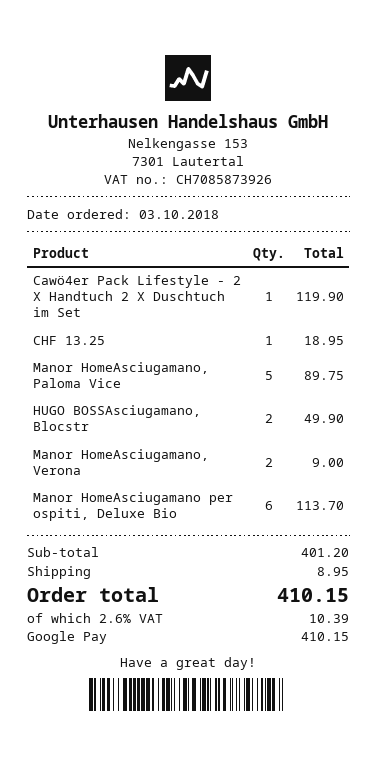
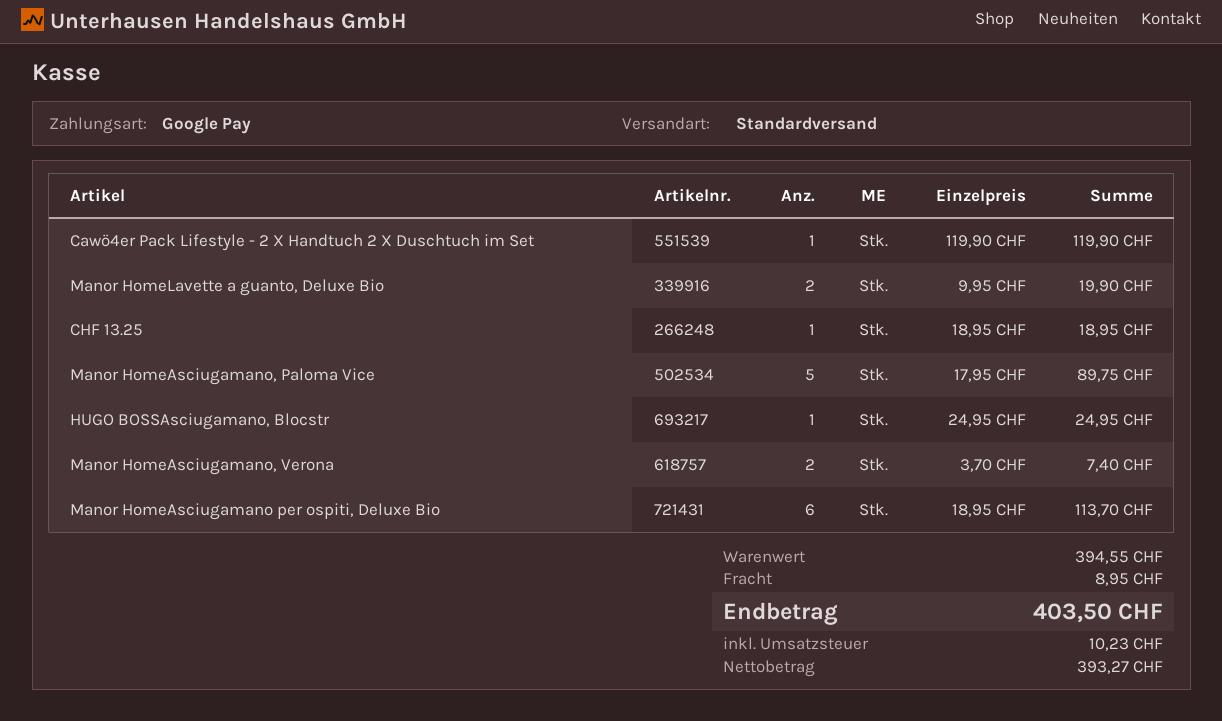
HUGO BOSSAsciugamano, Blocstr: 2 for 49.90 -> 1 for 24.95
Manor HomeAsciugamano, Verona: 2 for 9.00 -> 2 for 7.40
Manor HomeLavette a guanto, Deluxe Bio: none -> 2 for 19.90
subtotal: 401.20 -> 394.55
tax: 10.39 -> 10.23
total: 410.15 -> 403.50

